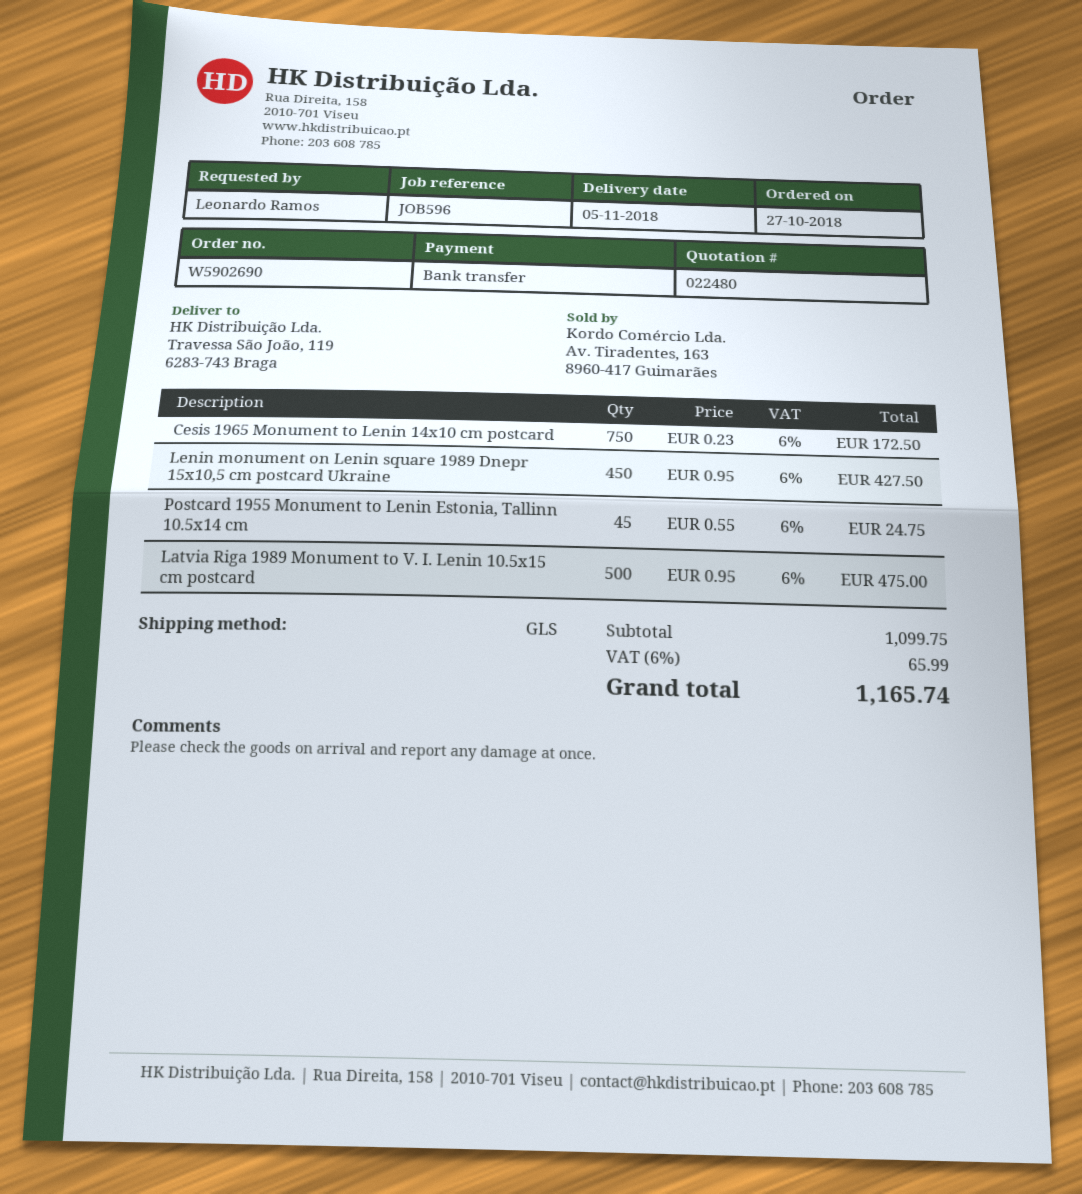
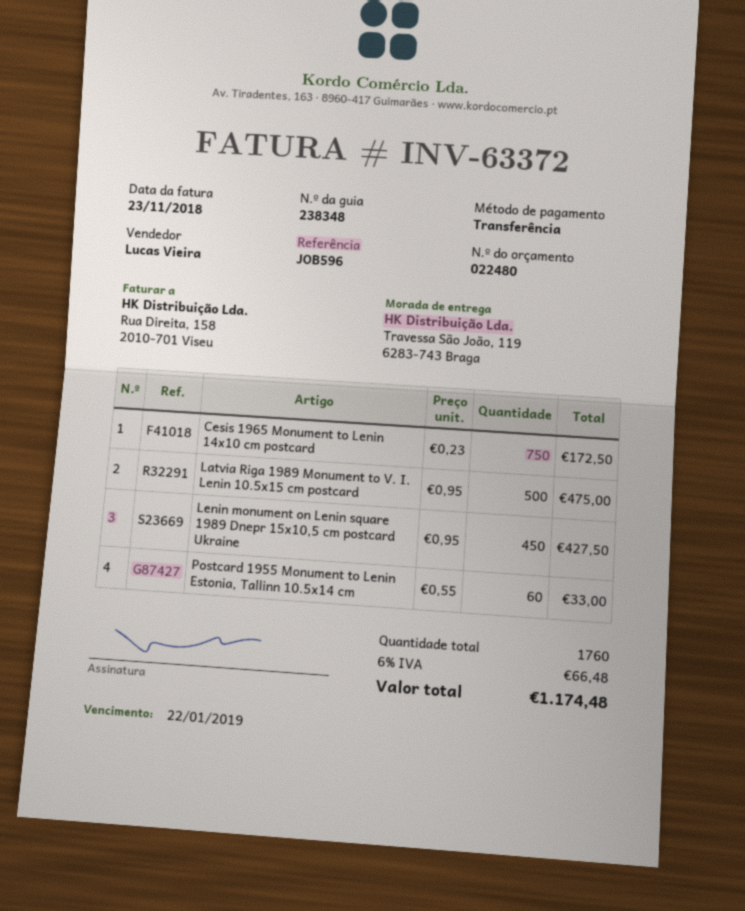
Postcard 1955 Monument to Lenin Estonia, Tallinn 10.5x14 cm: 45 x 0.55 = 24.75 -> 60 x 0.55 = 33.00
tax: 6% = 65.99 -> 6% = 66.48
total: 1165.74 -> 1174.48

